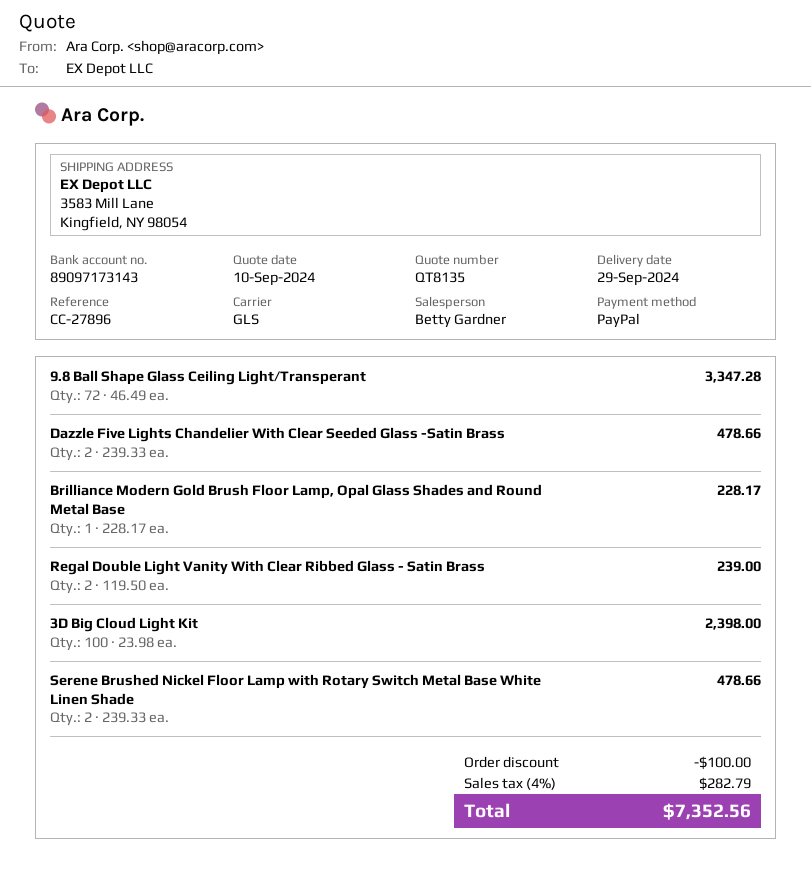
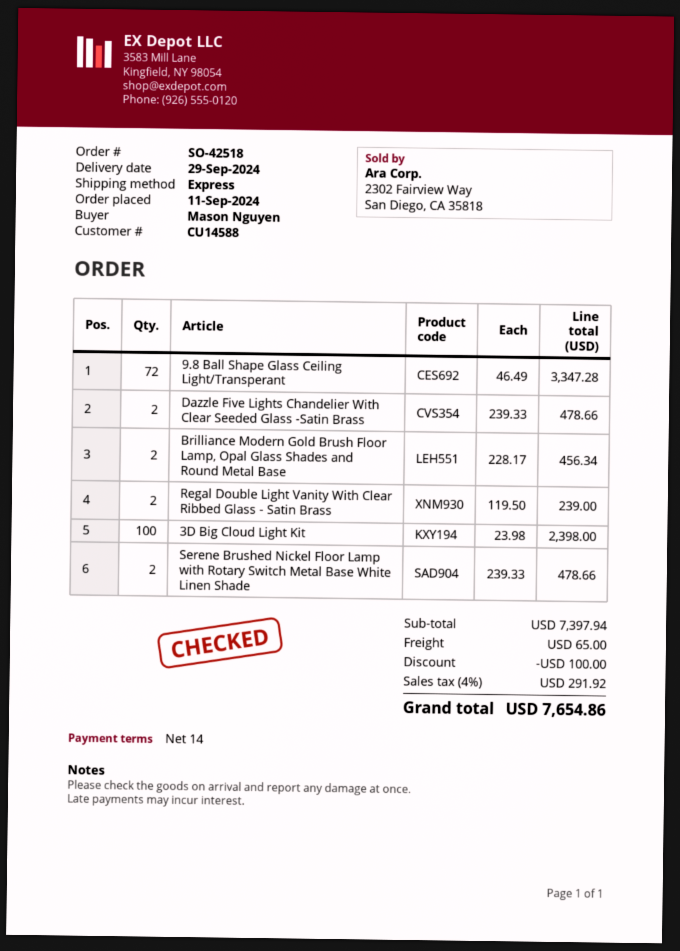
shipping method: GLS -> express
Brilliance Modern Gold Brush Floor Lamp, Opal Glass Shades and Round Metal Base: 1 x 228.17 = 228.17 -> 2 x 228.17 = 456.34
shipping: none -> 65.00
tax: 4% = 282.79 -> 4% = 291.92
total: 7352.56 -> 7654.86

